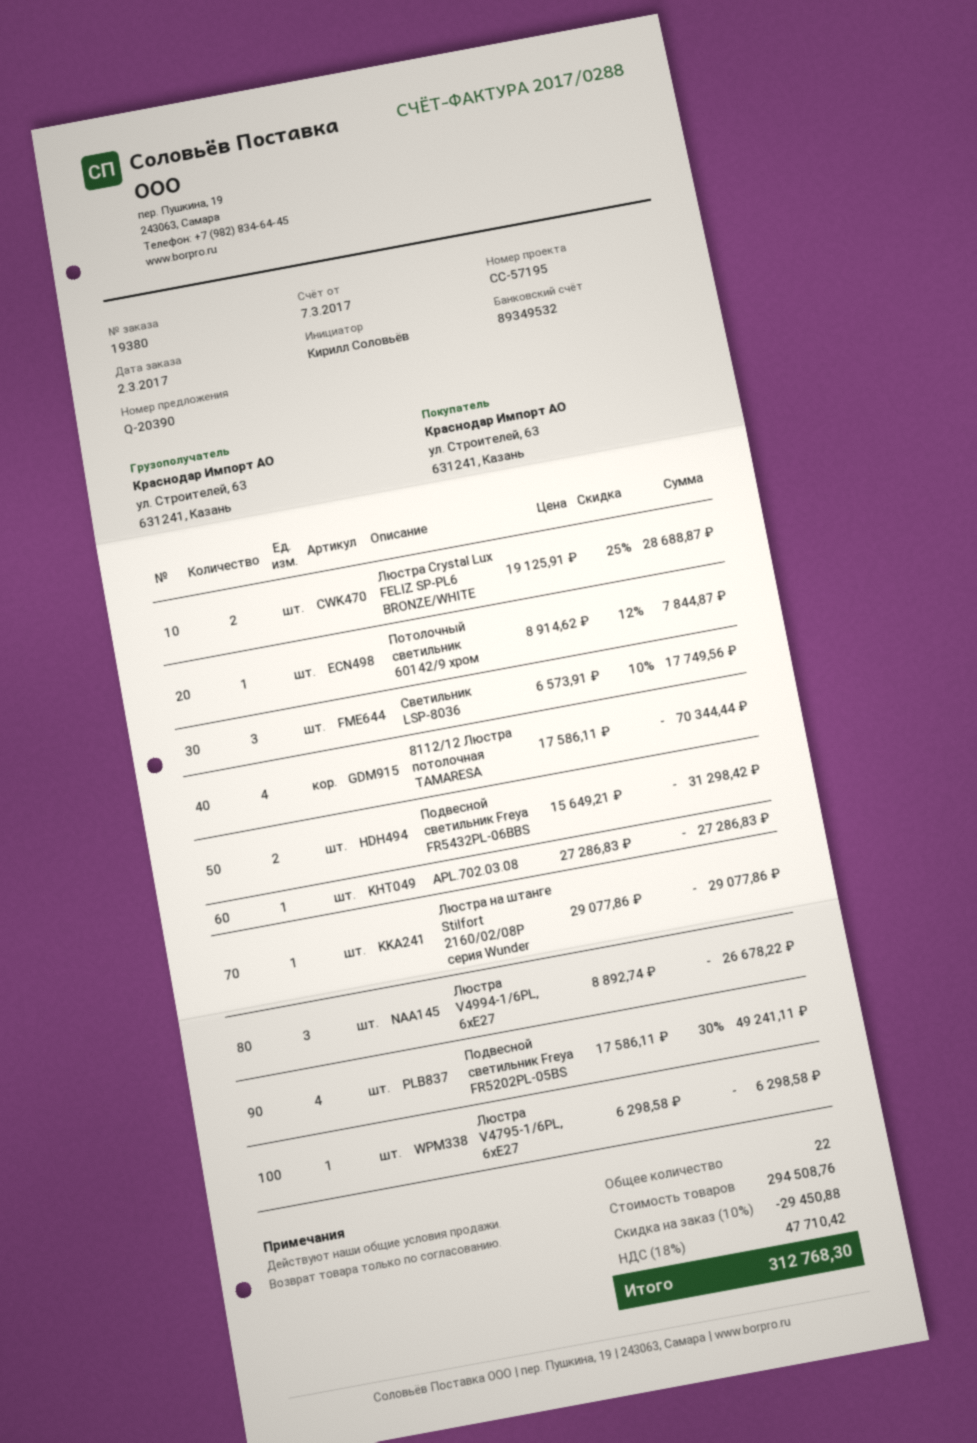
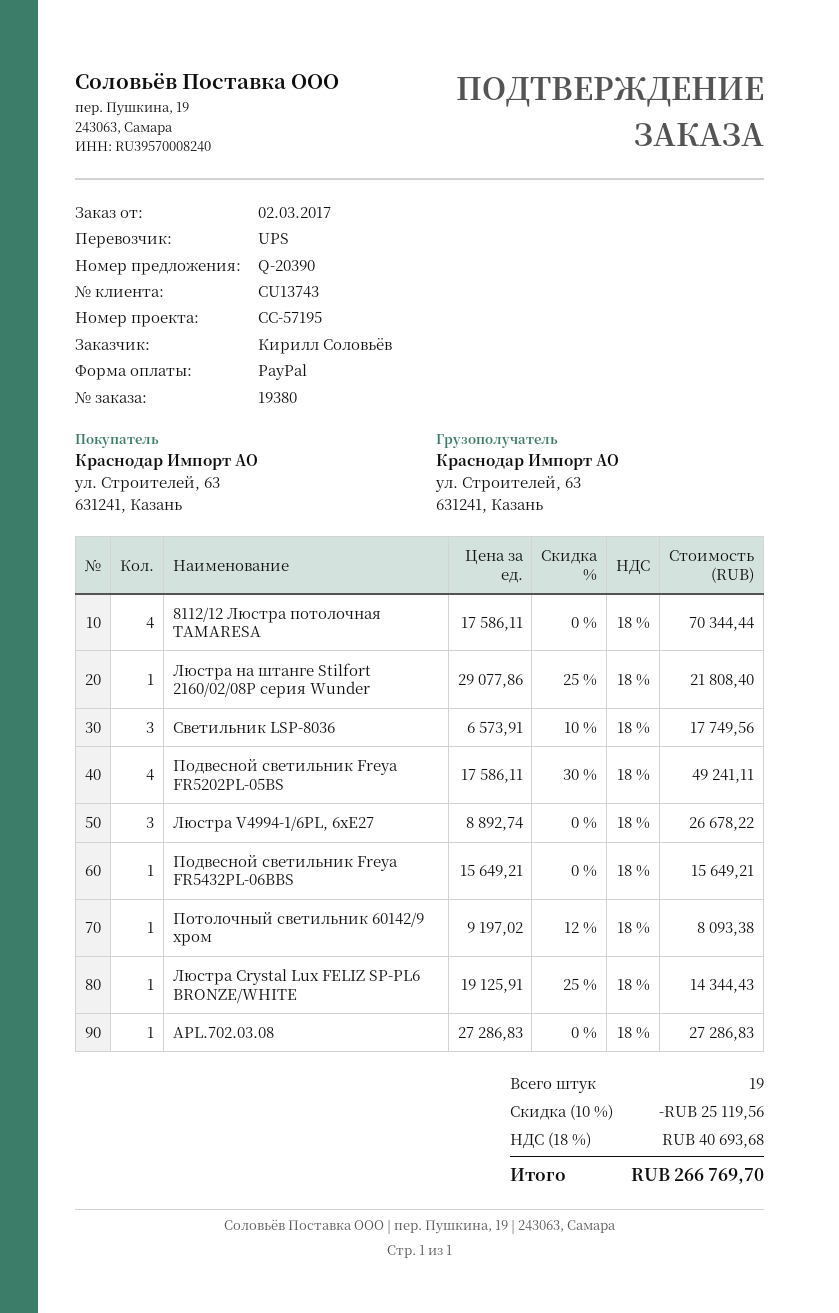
Люстра Crystal Lux FELIZ SP-PL6 BRONZE/WHITE: 2 x 19125.91 - 25% = 28688.87 -> 1 x 19125.91 - 25% = 14344.43
Потолочный светильник 60142/9 хром: 1 x 8914.62 - 12% = 7844.87 -> 1 x 9197.02 - 12% = 8093.38
Подвесной светильник Freya FR5432PL-06BBS: 2 x 15649.21 = 31298.42 -> 1 x 15649.21 = 15649.21
Люстра на штанге Stilfort 2160/02/08P серия Wunder: 1 x 29077.86 = 29077.86 -> 1 x 29077.86 - 25% = 21808.40
Люстра V4795-1/6PL, 6xE27: 1 x 6298.58 = 6298.58 -> none
total quantity: 22 -> 19
discount: 10% = 29450.88 -> 10% = 25119.56
tax: 18% = 47710.42 -> 18% = 40693.68
total: 312768.30 -> 266769.70

